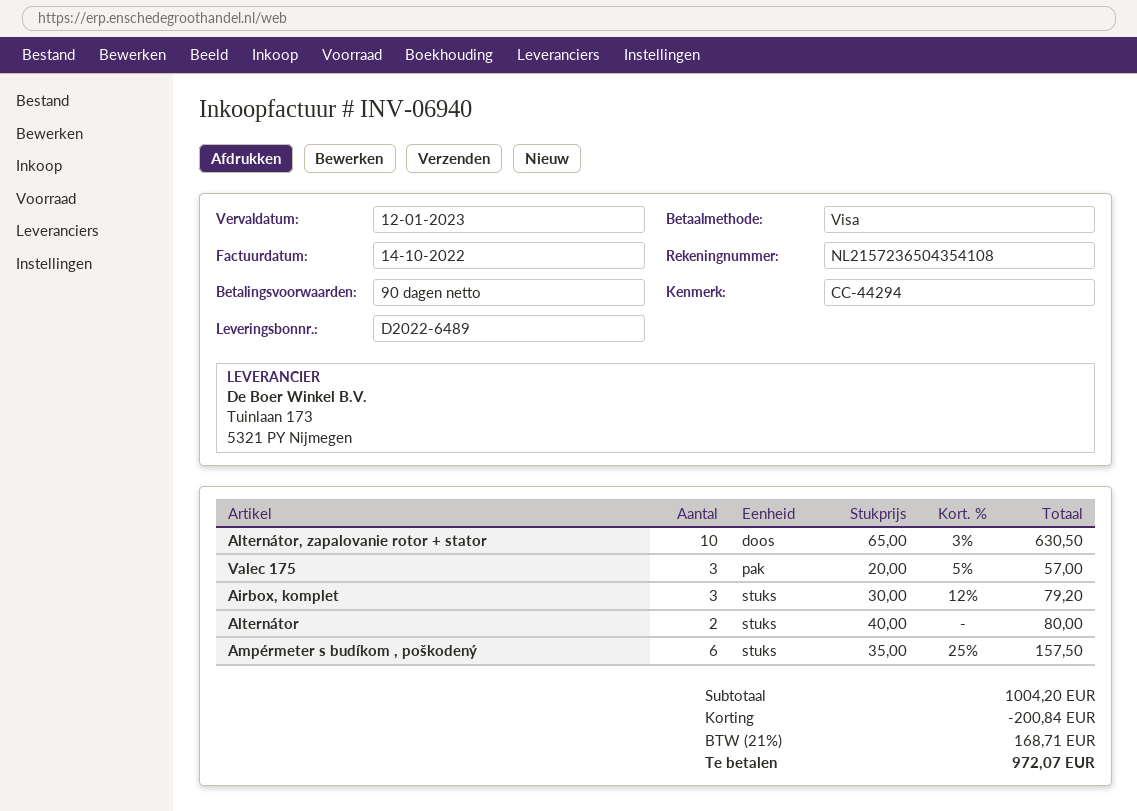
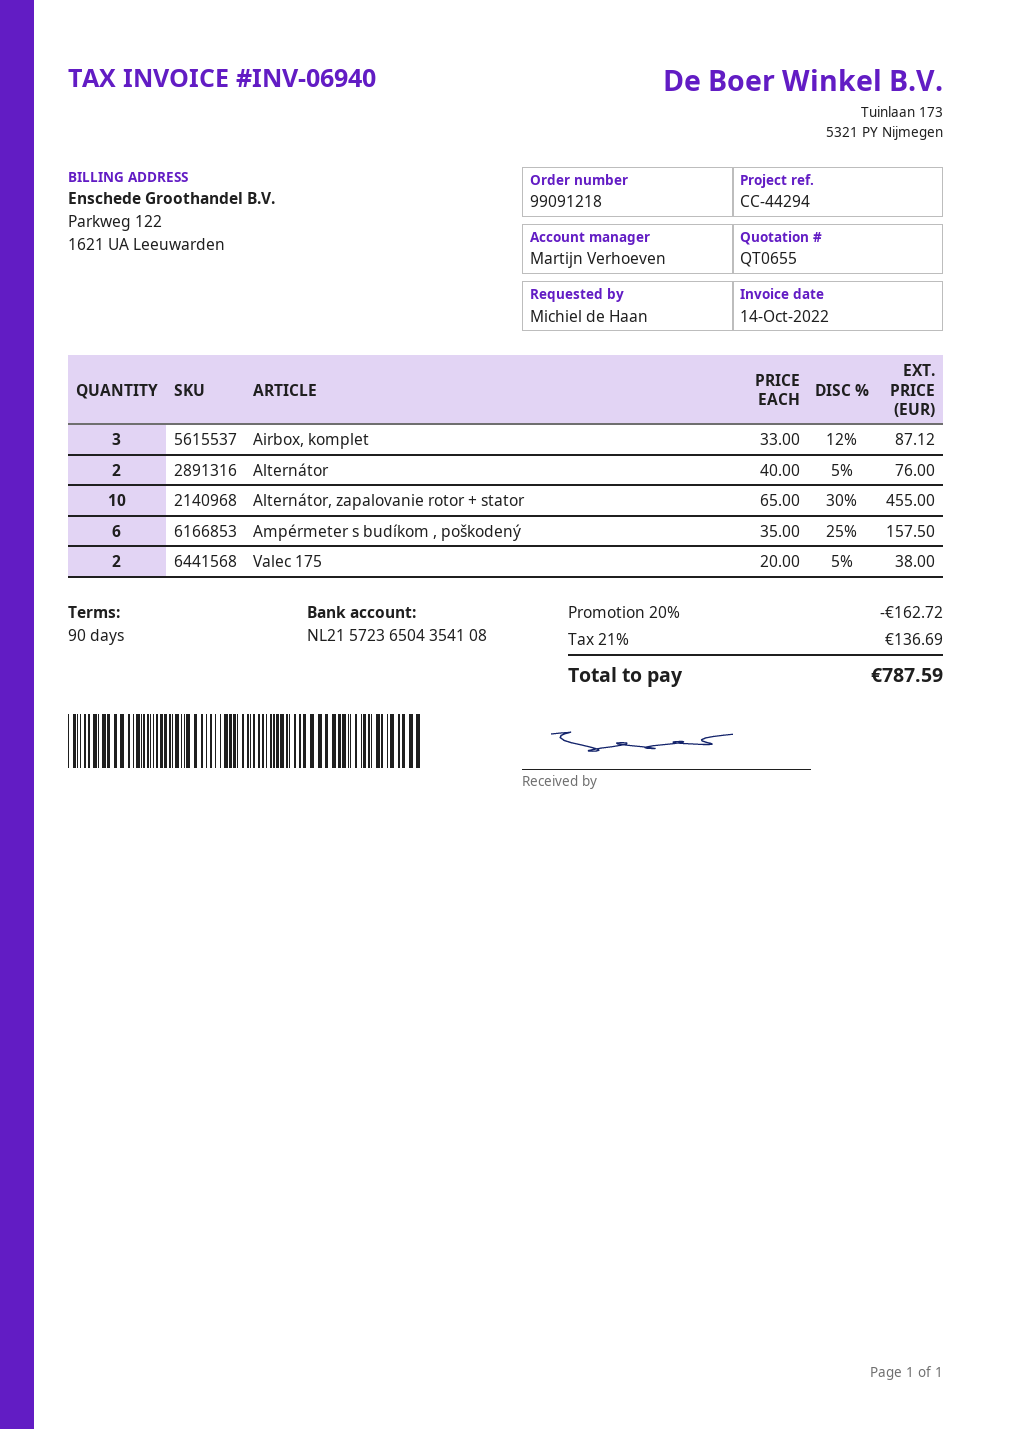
Alternátor, zapalovanie rotor + stator: 10 x 65.00 - 3% = 630.50 -> 10 x 65.00 - 30% = 455.00
Valec 175: 3 x 20.00 - 5% = 57.00 -> 2 x 20.00 - 5% = 38.00
Airbox, komplet: 3 x 30.00 - 12% = 79.20 -> 3 x 33.00 - 12% = 87.12
Alternátor: 2 x 40.00 = 80.00 -> 2 x 40.00 - 5% = 76.00
discount: 200.84 -> 162.72
tax: 21% = 168.71 -> 21% = 136.69
total: 972.07 -> 787.59

